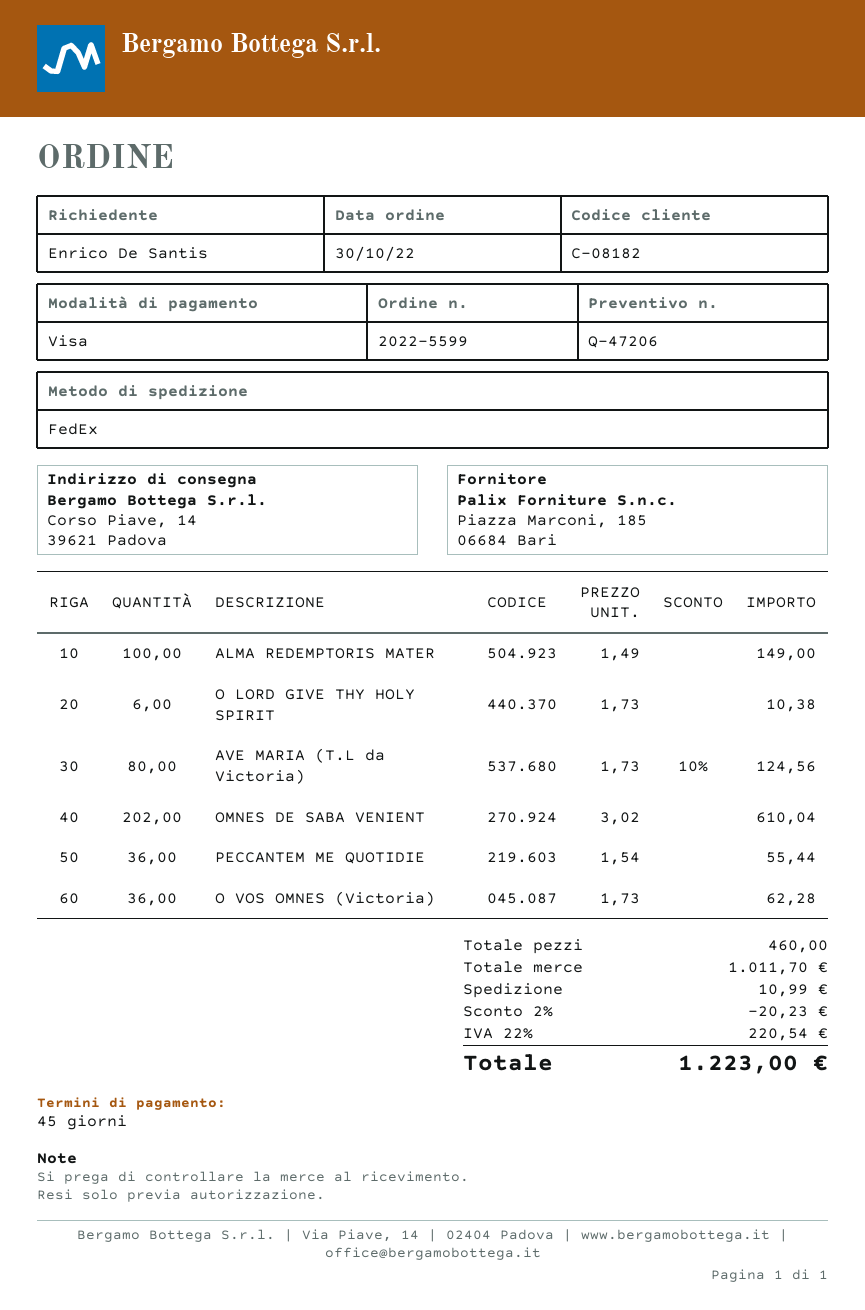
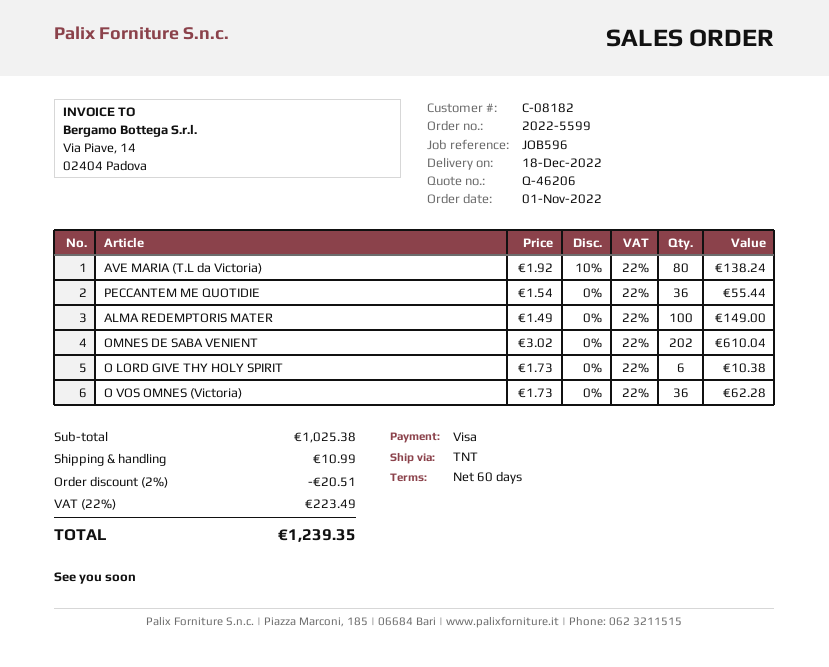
quote number: Q-47206 -> Q-46206
order date: 2022-10-30 -> 2022-11-01
payment terms: 45 days -> 60 days
shipping method: FedEx -> TNT
AVE MARIA (T.L da Victoria): 80 x 1.73 - 10% = 124.56 -> 80 x 1.92 - 10% = 138.24
subtotal: 1011.70 -> 1025.38
discount: 2% = 20.23 -> 2% = 20.51
tax: 22% = 220.54 -> 22% = 223.49
total: 1223.00 -> 1239.35

